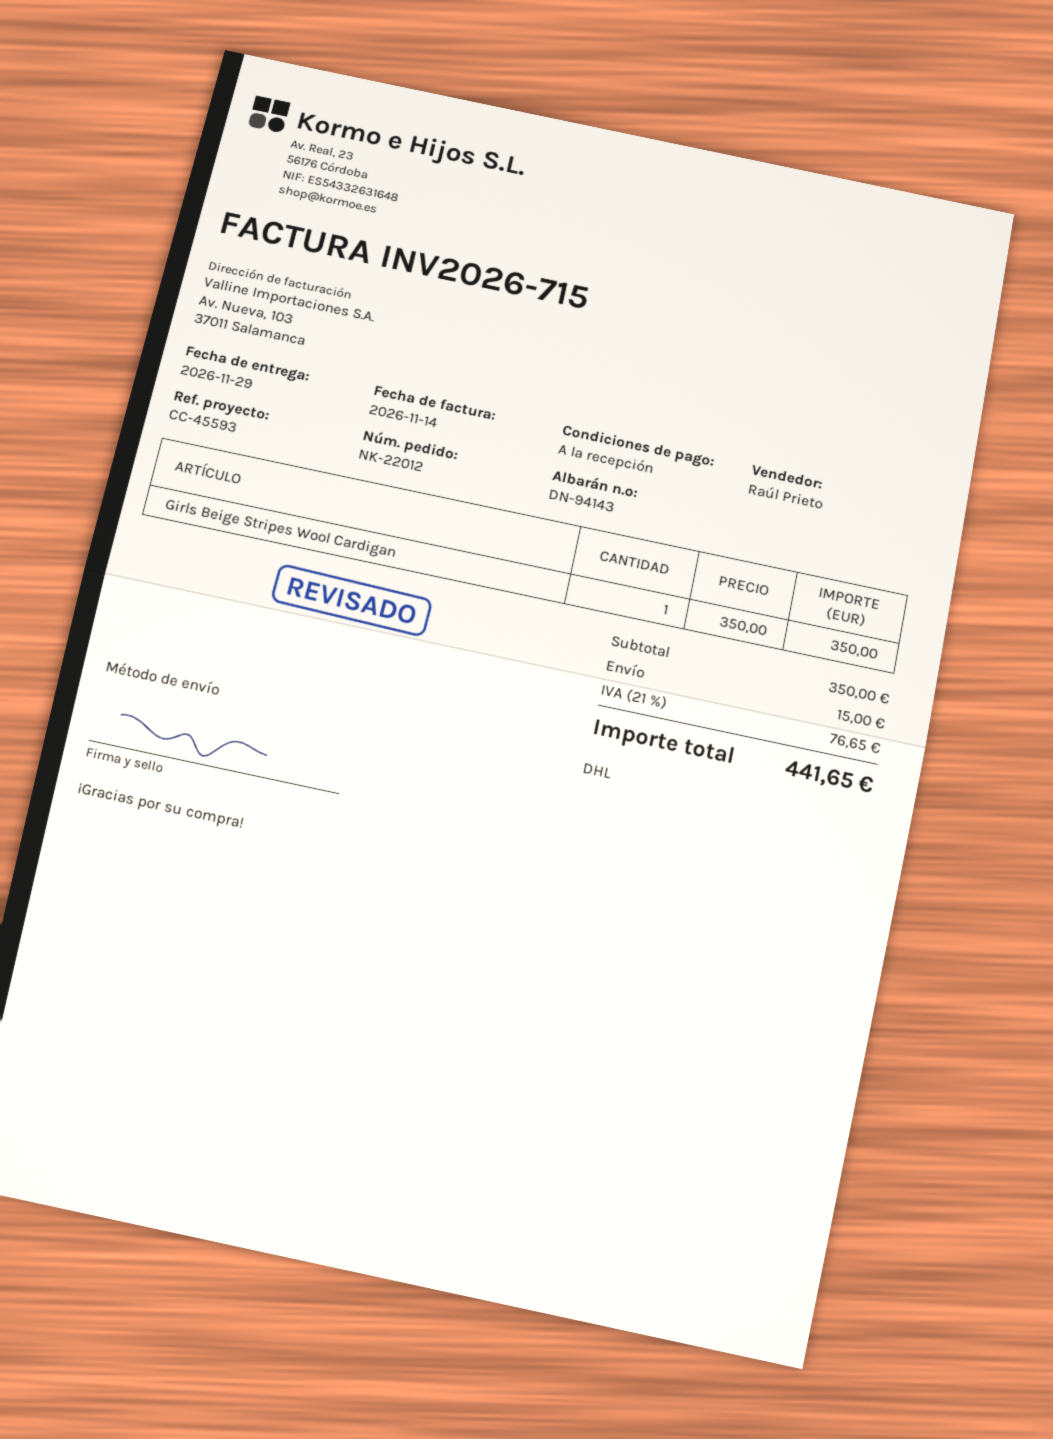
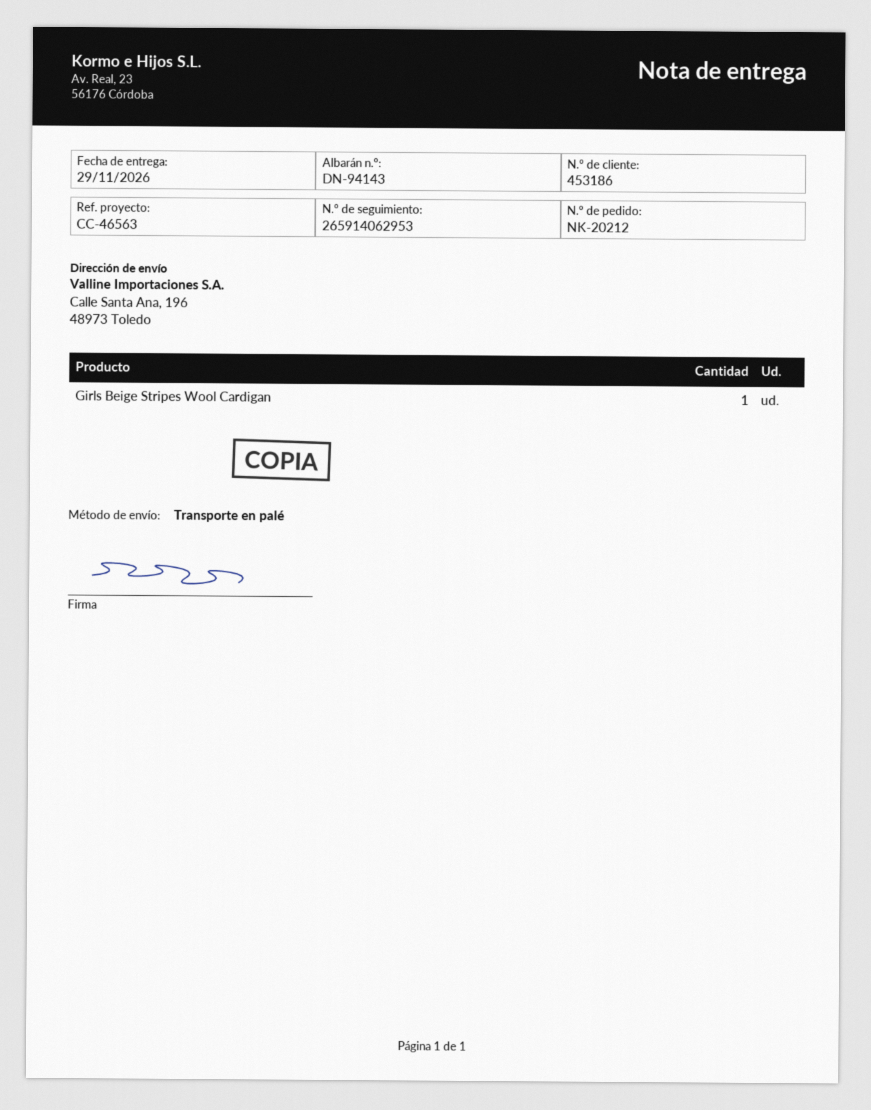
order number: NK-22012 -> NK-20212
reference: CC-45593 -> CC-46563
shipping method: DHL -> pallet freight

